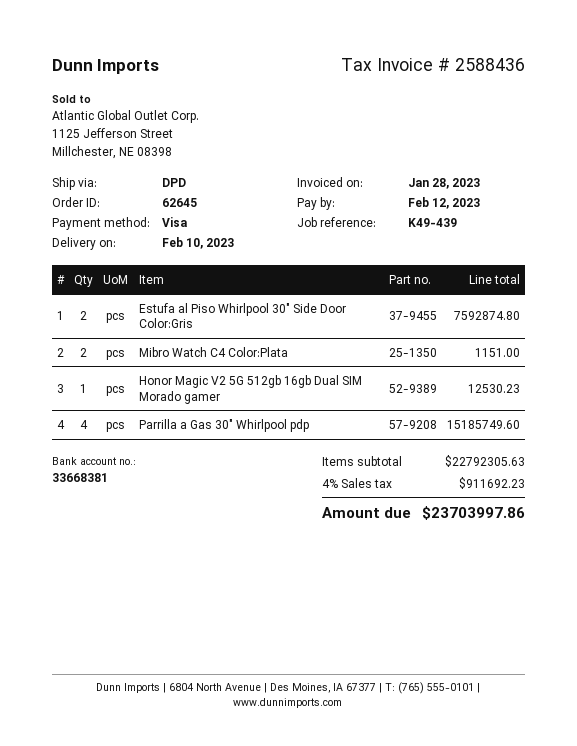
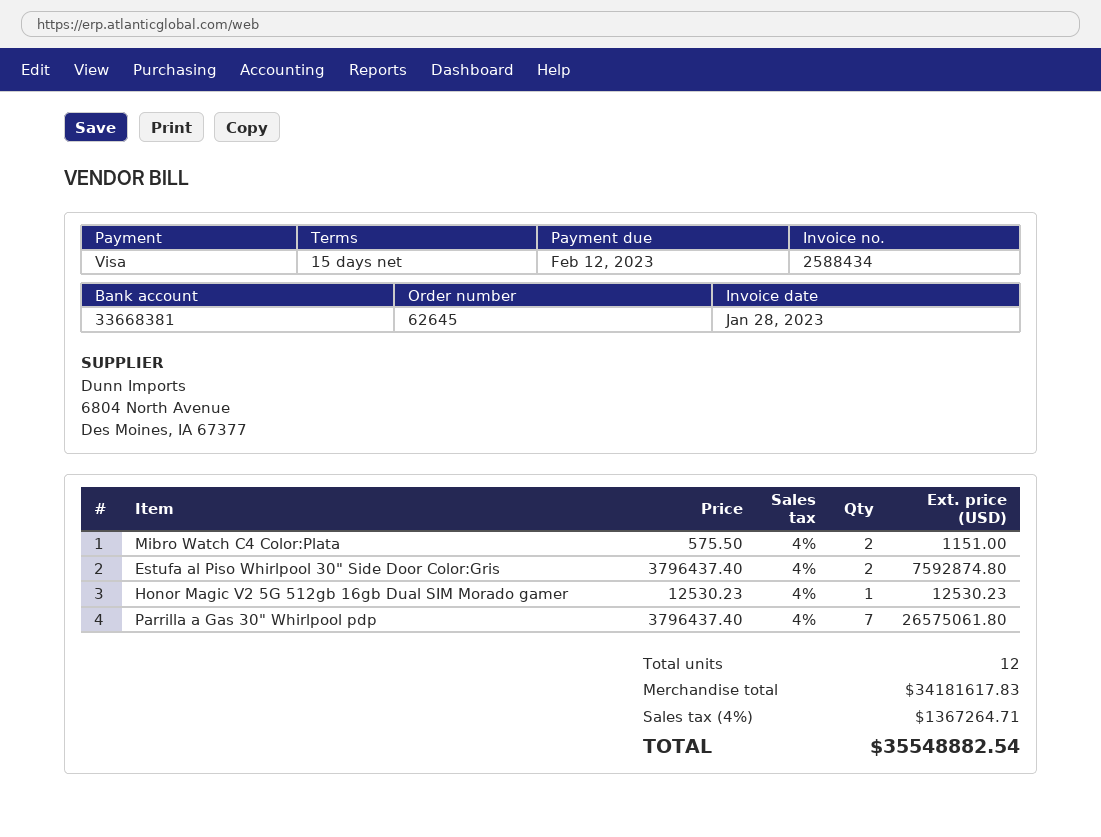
invoice number: 2588436 -> 2588434
Parrilla a Gas 30" Whirlpool pdp: 4 for 15185749.60 -> 7 for 26575061.80
subtotal: 22792305.63 -> 34181617.83
tax: 4% = 911692.23 -> 4% = 1367264.71
total: 23703997.86 -> 35548882.54

